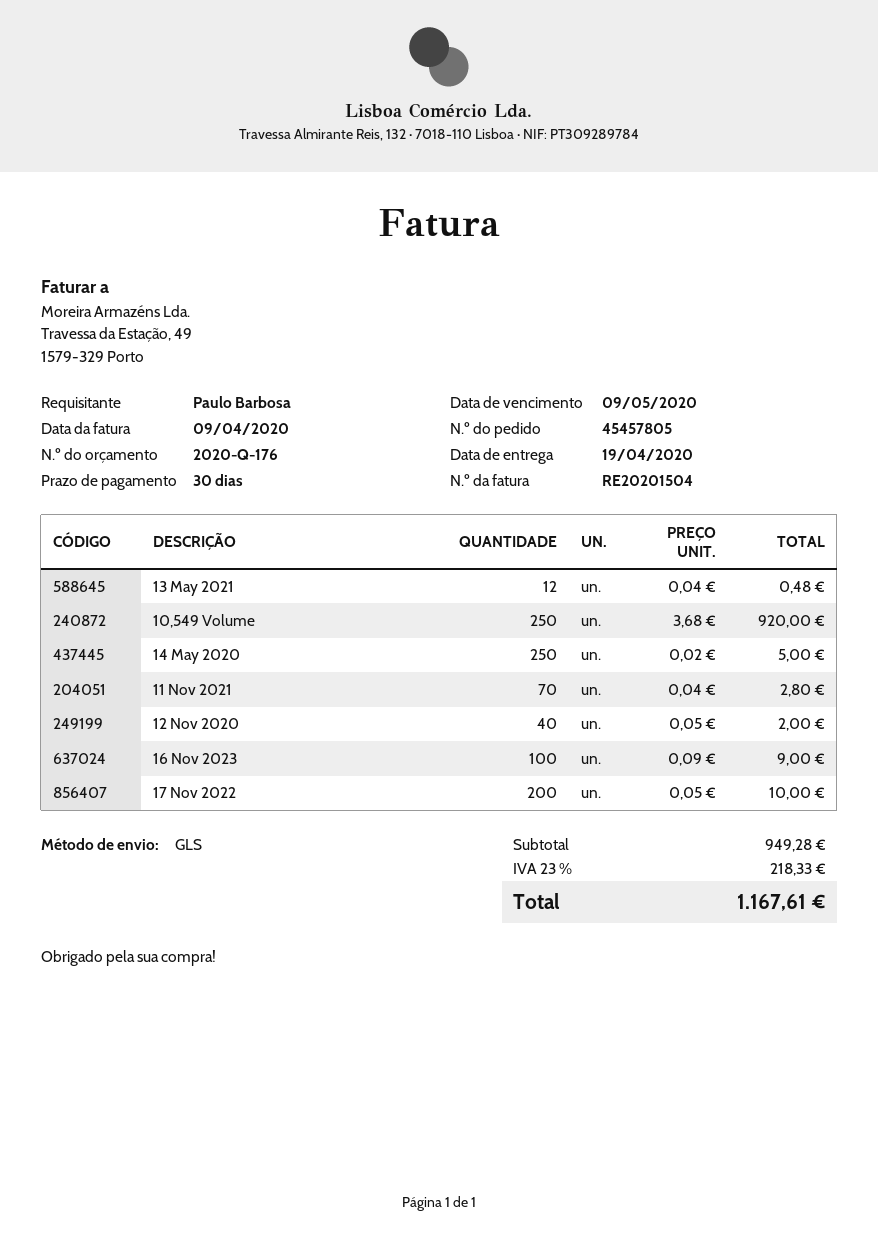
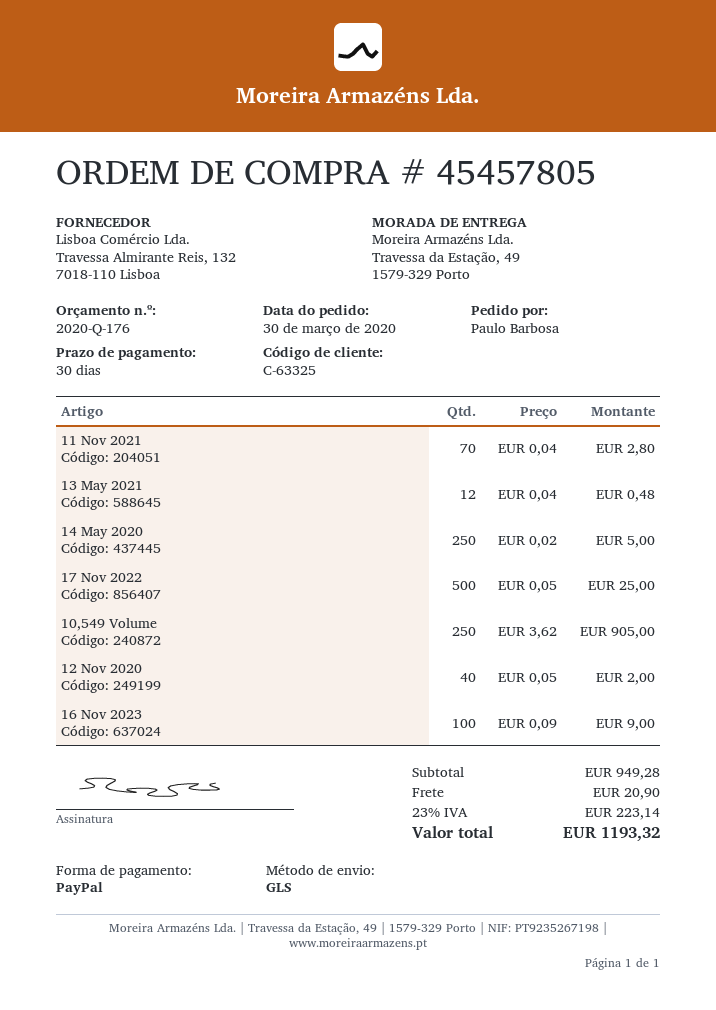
10,549 Volume: 250 x 3.68 = 920.00 -> 250 x 3.62 = 905.00
17 Nov 2022: 200 x 0.05 = 10.00 -> 500 x 0.05 = 25.00
shipping: none -> 20.90
tax: 23% = 218.33 -> 23% = 223.14
total: 1167.61 -> 1193.32

